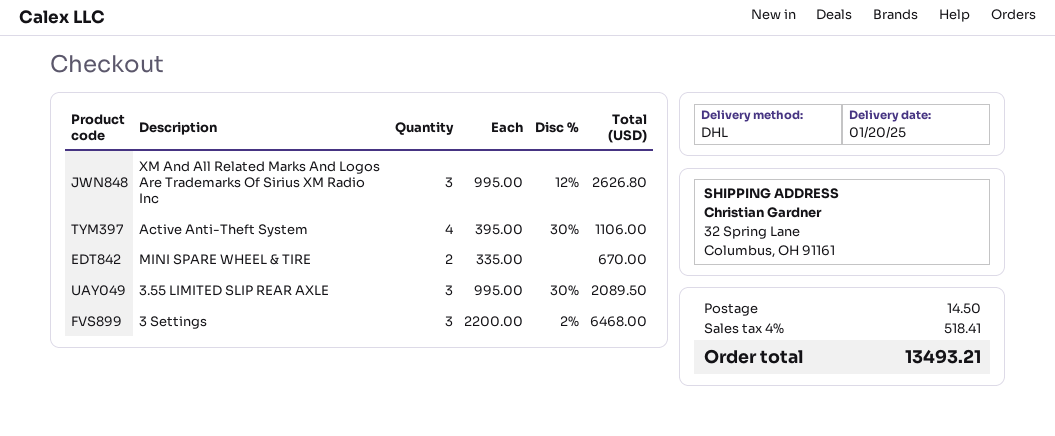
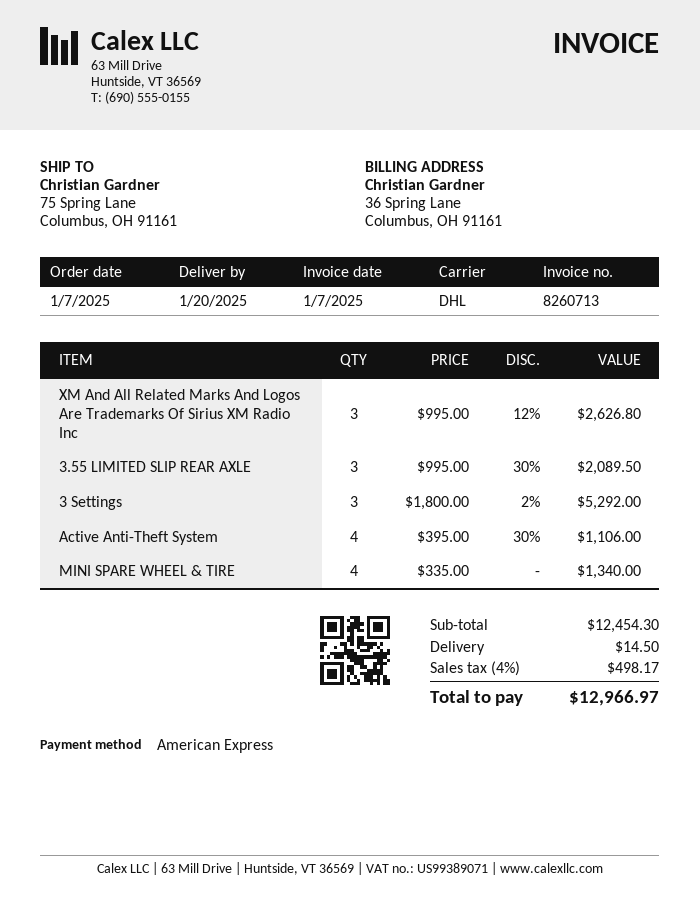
ship to: 32 Spring Lane, Columbus, OH 91161 -> 75 Spring Lane, Columbus, OH 91161
MINI SPARE WHEEL & TIRE: 2 x 335.00 = 670.00 -> 4 x 335.00 = 1340.00
3 Settings: 3 x 2200.00 - 2% = 6468.00 -> 3 x 1800.00 - 2% = 5292.00
tax: 4% = 518.41 -> 4% = 498.17
total: 13493.21 -> 12966.97

